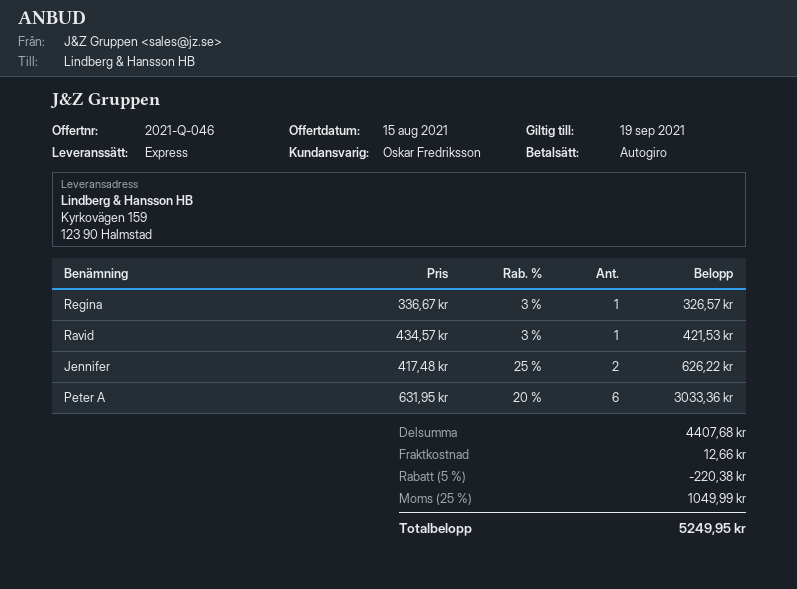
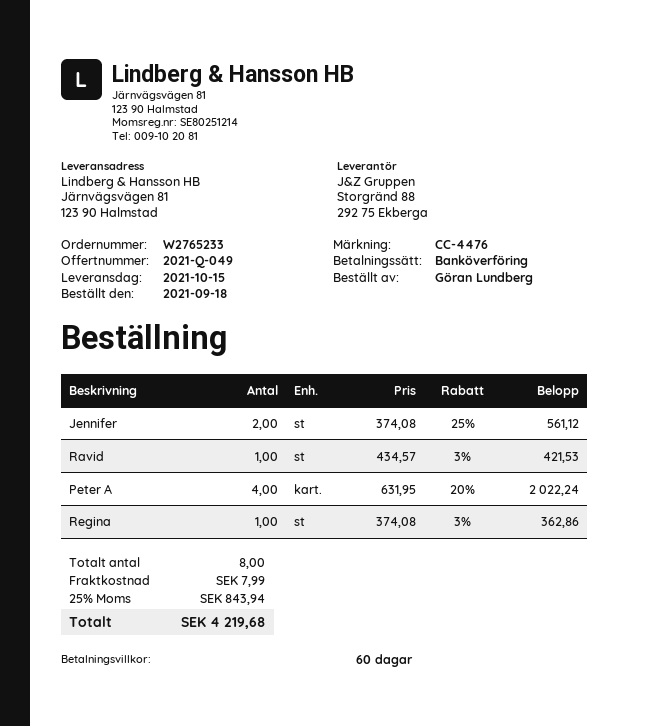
quote number: 2021-Q-046 -> 2021-Q-049
payment method: direct debit -> bank transfer
ship to: Kyrkovägen 159, 123 90 Halmstad -> Järnvägsvägen 81, 123 90 Halmstad
Regina: 1 x 336.67 - 3% = 326.57 -> 1 x 374.08 - 3% = 362.86
Jennifer: 2 x 417.48 - 25% = 626.22 -> 2 x 374.08 - 25% = 561.12
Peter A: 6 x 631.95 - 20% = 3033.36 -> 4 x 631.95 - 20% = 2022.24
discount: 5% = 220.38 -> none
shipping: 12.66 -> 7.99
tax: 25% = 1049.99 -> 25% = 843.94
total: 5249.95 -> 4219.68

